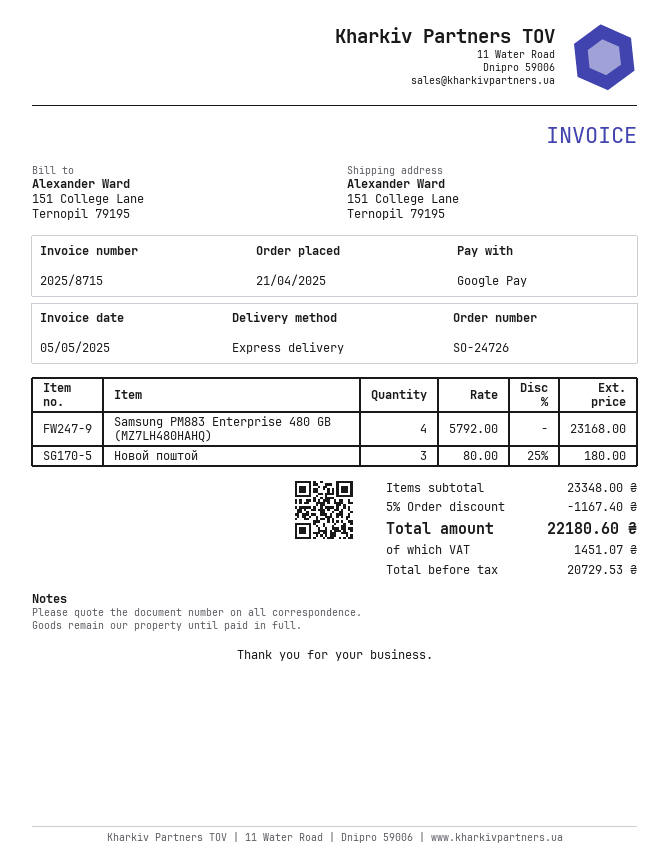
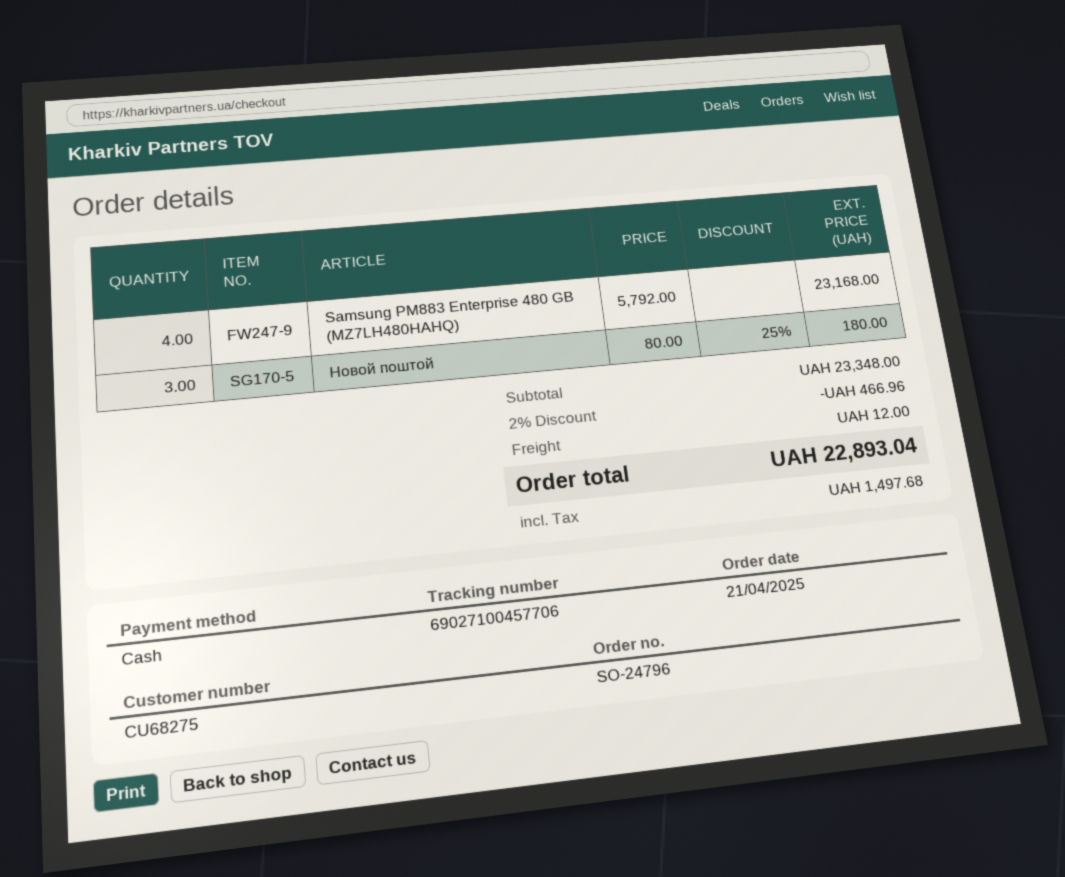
order number: SO-24726 -> SO-24796
payment method: Google Pay -> cash
discount: 5% = 1167.40 -> 2% = 466.96
shipping: none -> 12.00
tax: 1451.07 -> 1497.68
total: 22180.60 -> 22893.04

